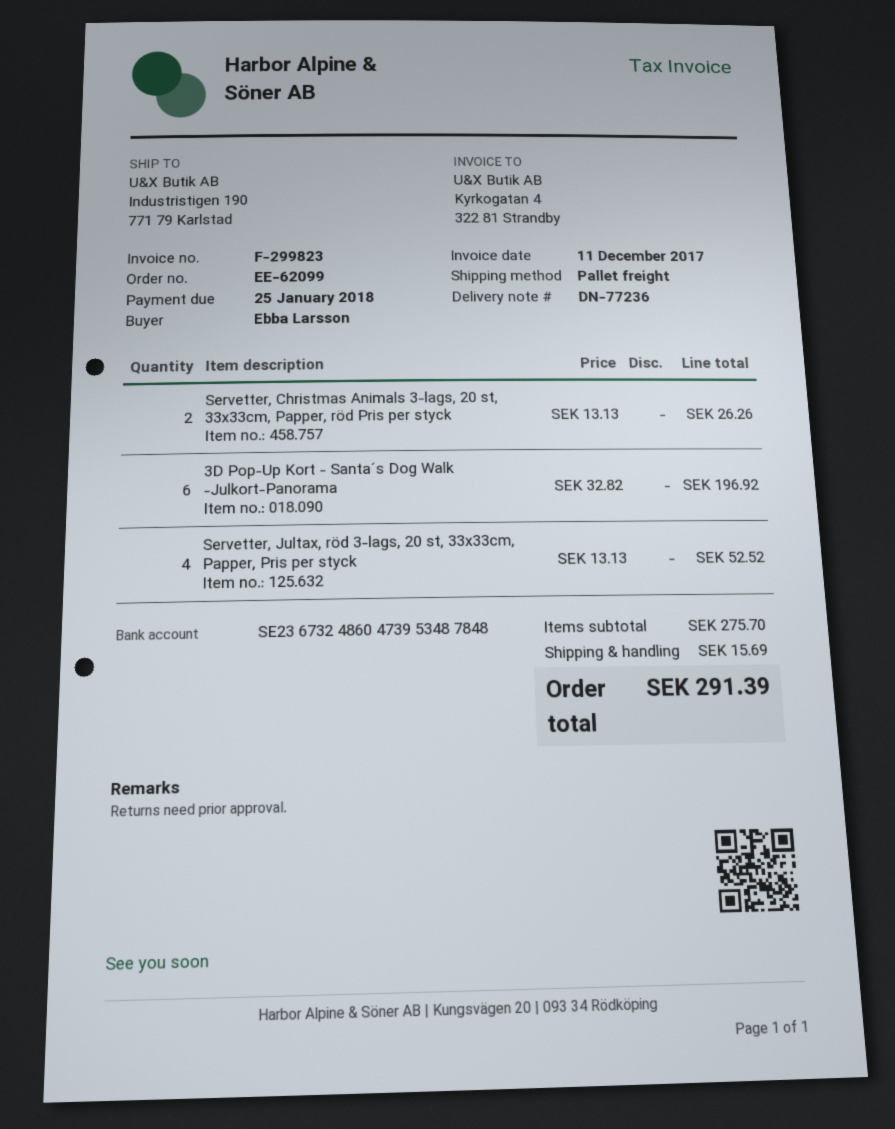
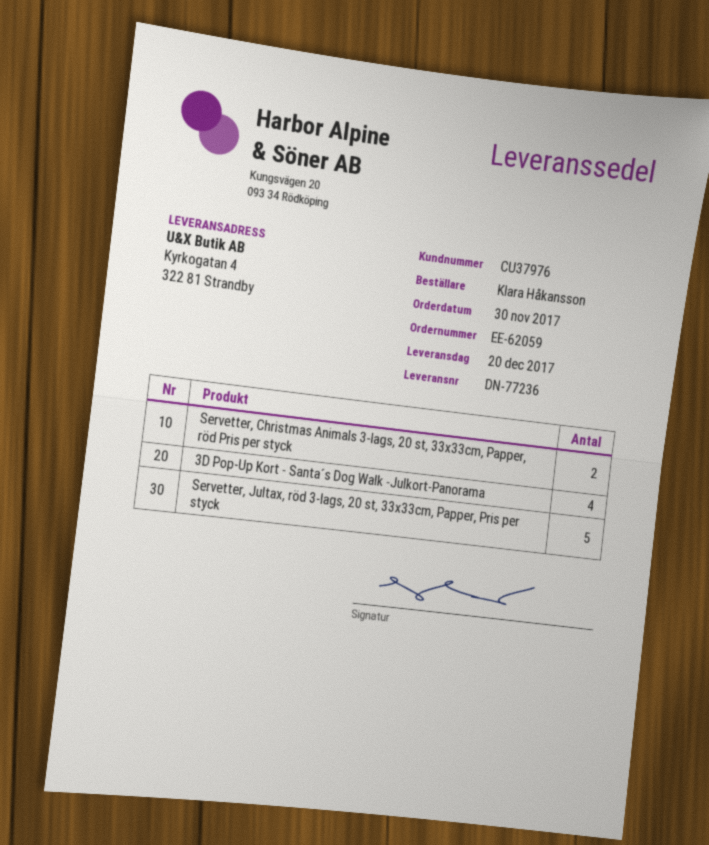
order number: EE-62099 -> EE-62059
ordered by: Ebba Larsson -> Klara Håkansson
ship to: Industristigen 190, 771 79 Karlstad -> Kyrkogatan 4, 322 81 Strandby
3D Pop-Up Kort - Santa´s Dog Walk -Julkort-Panorama: 6 -> 4
Servetter, Jultax, röd 3-lags, 20 st, 33x33cm, Papper, Pris per styck: 4 -> 5

